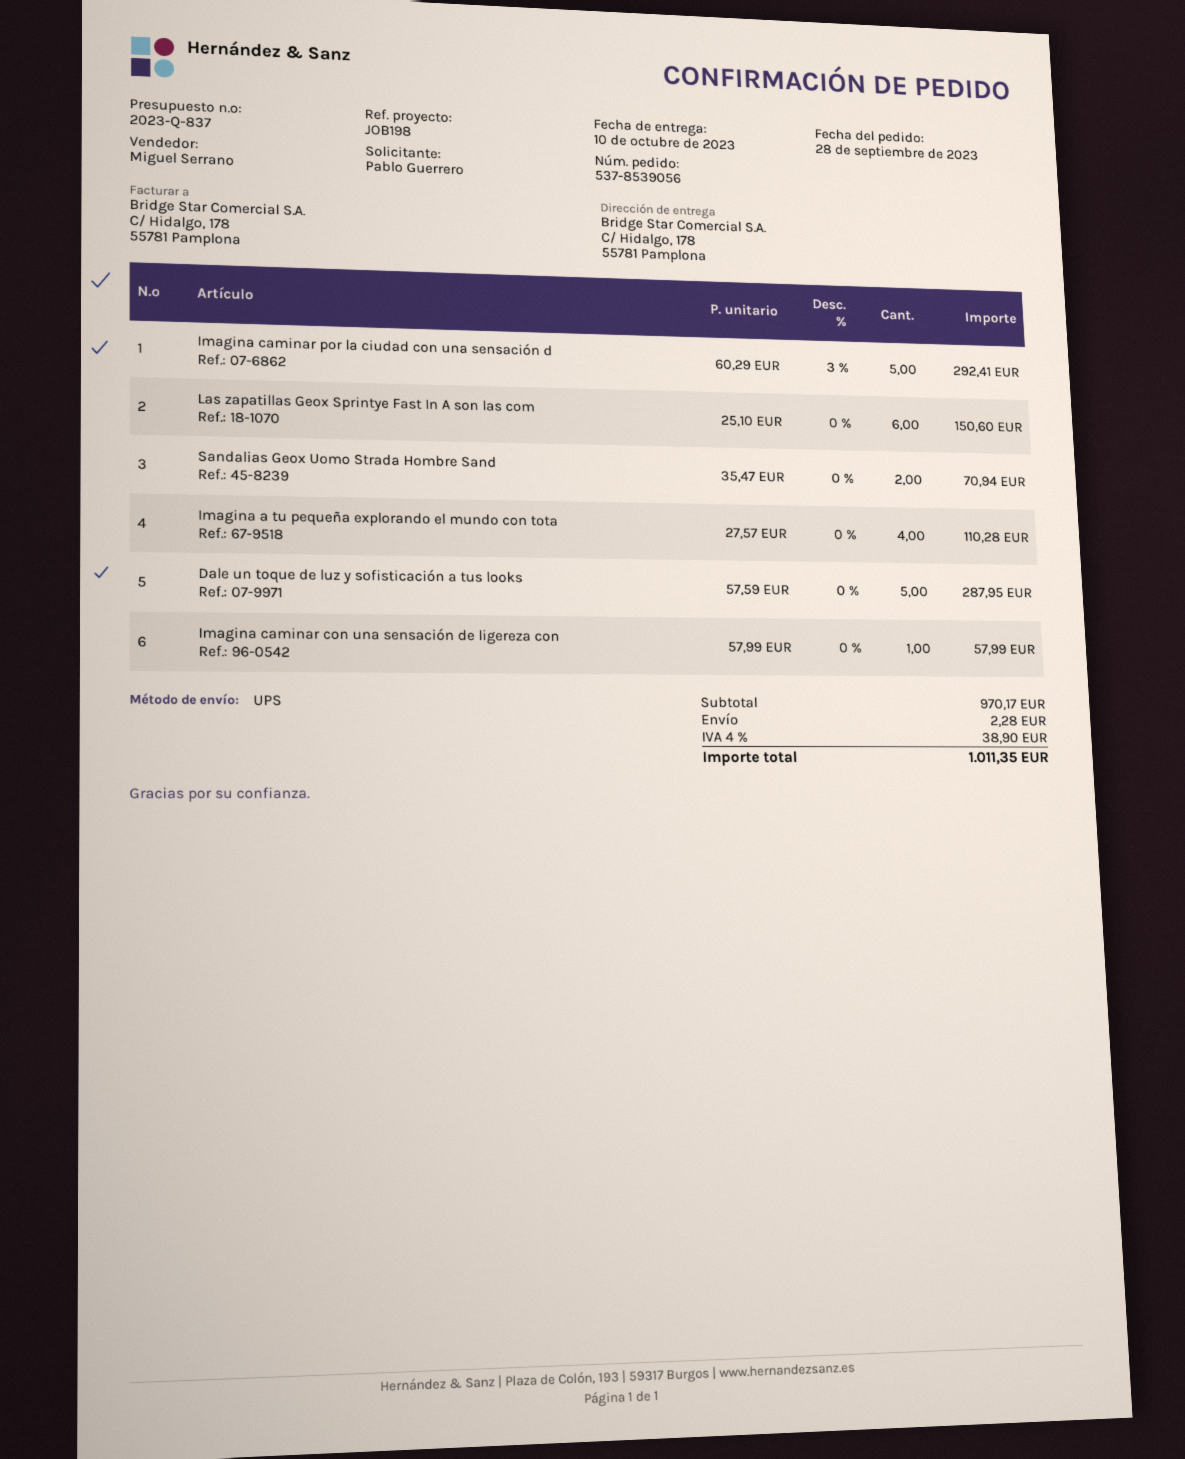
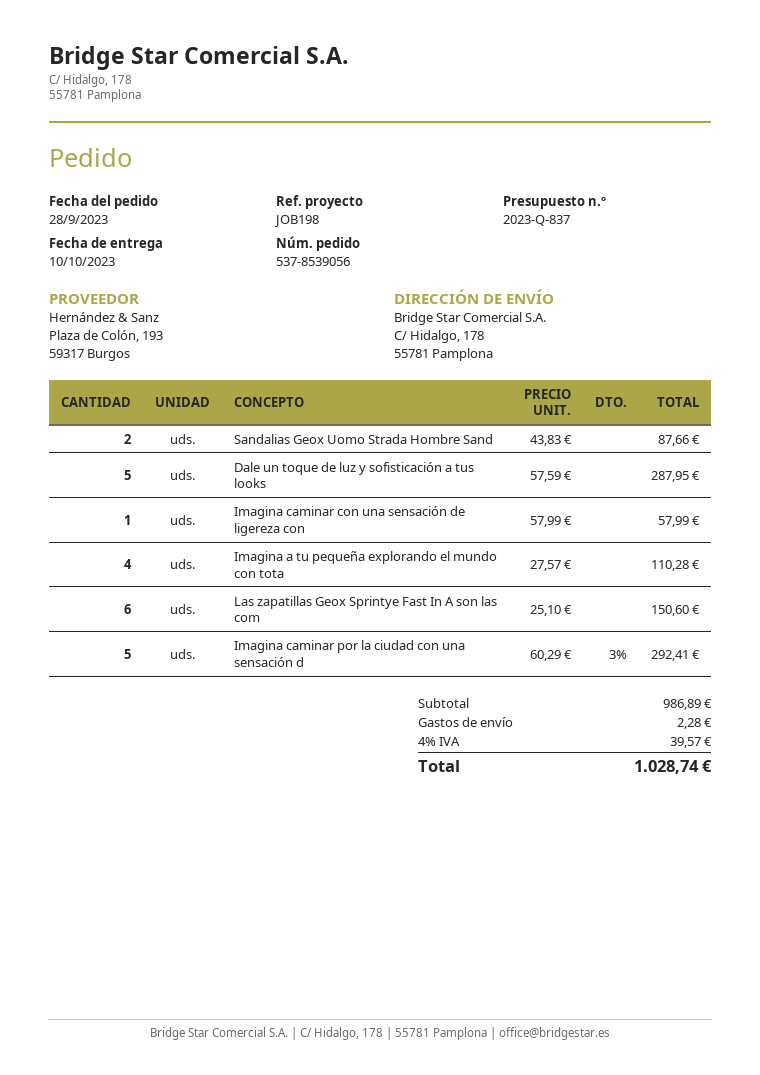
Sandalias Geox Uomo Strada Hombre Sand: 2 x 35.47 = 70.94 -> 2 x 43.83 = 87.66
subtotal: 970.17 -> 986.89
tax: 4% = 38.90 -> 4% = 39.57
total: 1011.35 -> 1028.74

